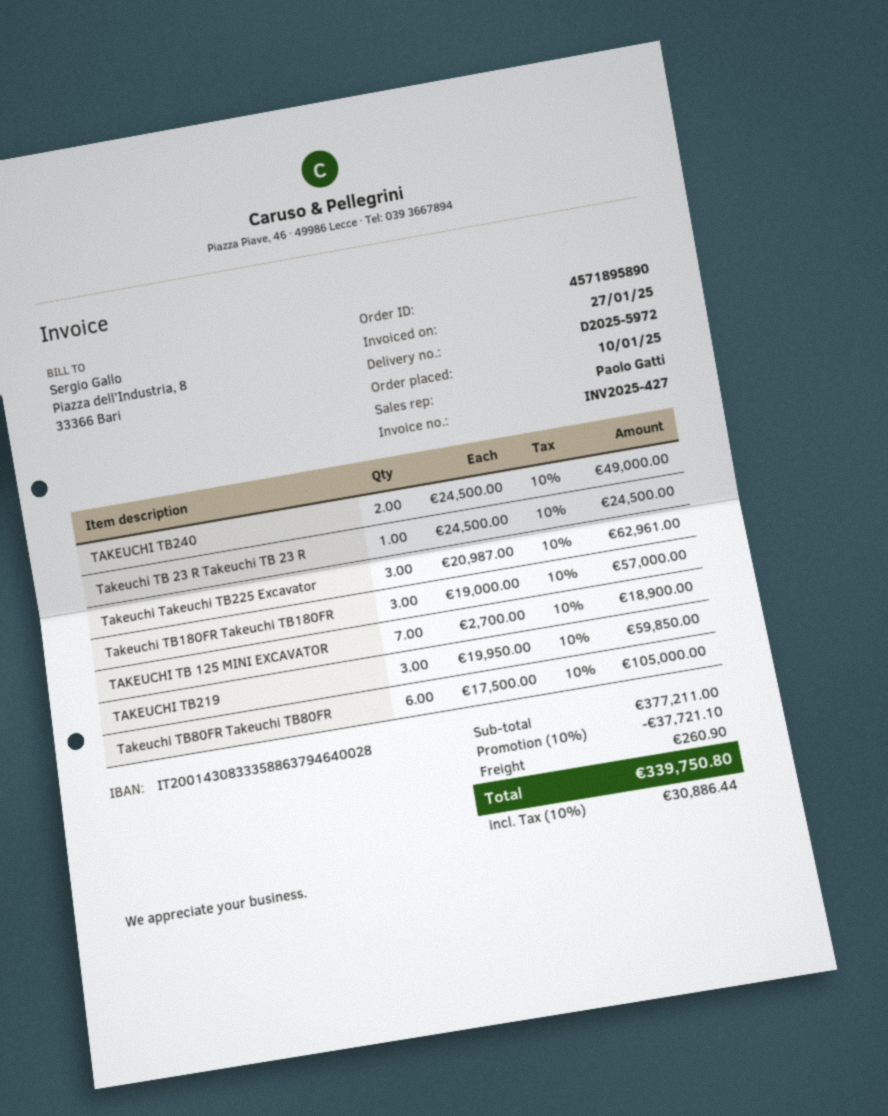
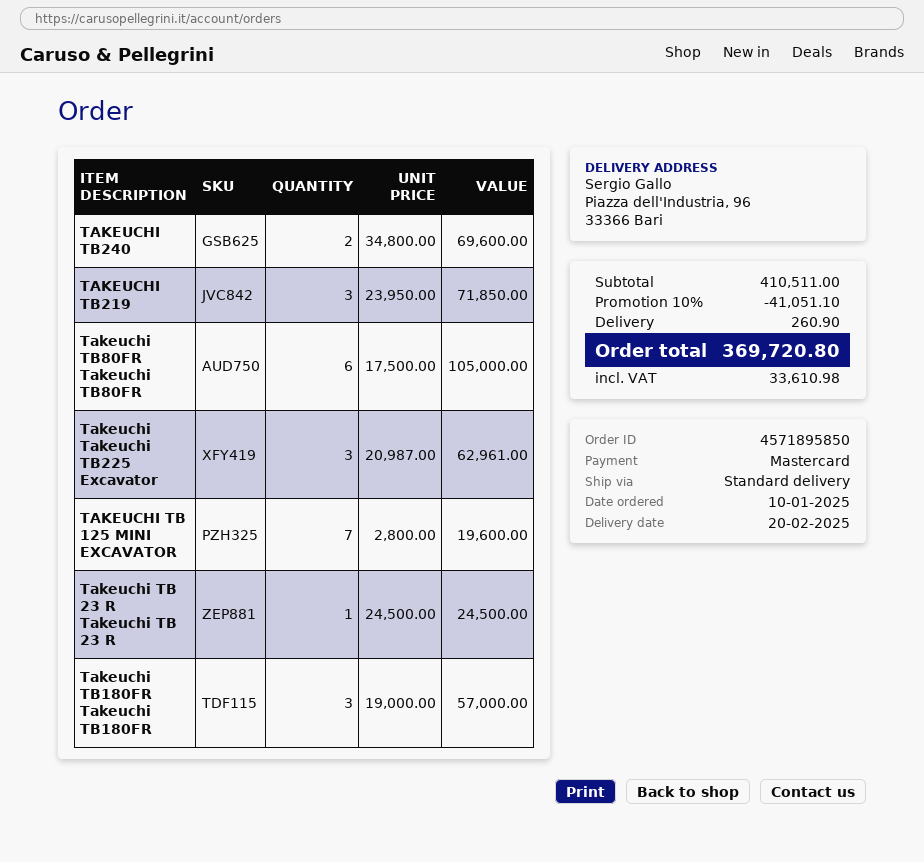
order number: 4571895890 -> 4571895850
TAKEUCHI TB240: 2 x 24500.00 = 49000.00 -> 2 x 34800.00 = 69600.00
TAKEUCHI TB 125 MINI EXCAVATOR: 7 x 2700.00 = 18900.00 -> 7 x 2800.00 = 19600.00
TAKEUCHI TB219: 3 x 19950.00 = 59850.00 -> 3 x 23950.00 = 71850.00
subtotal: 377211.00 -> 410511.00
discount: 10% = 37721.10 -> 10% = 41051.10
tax: 30886.44 -> 33610.98
total: 339750.80 -> 369720.80

